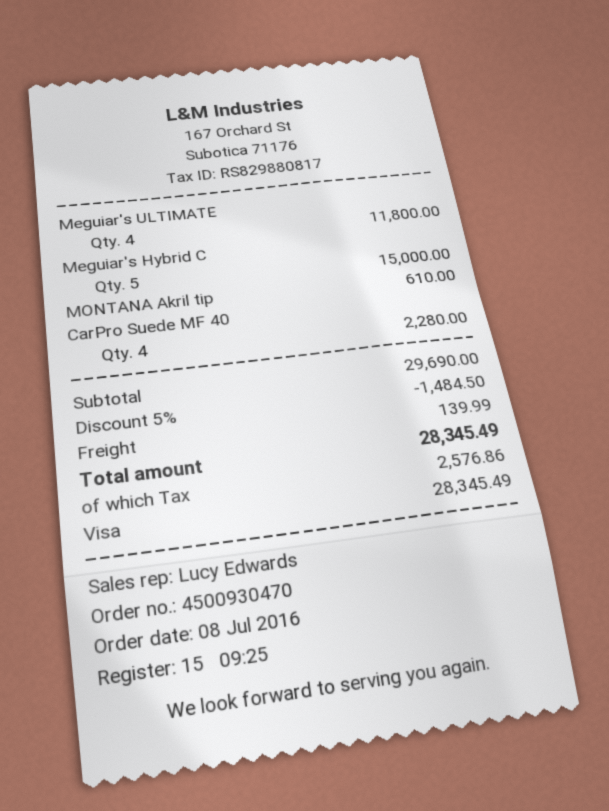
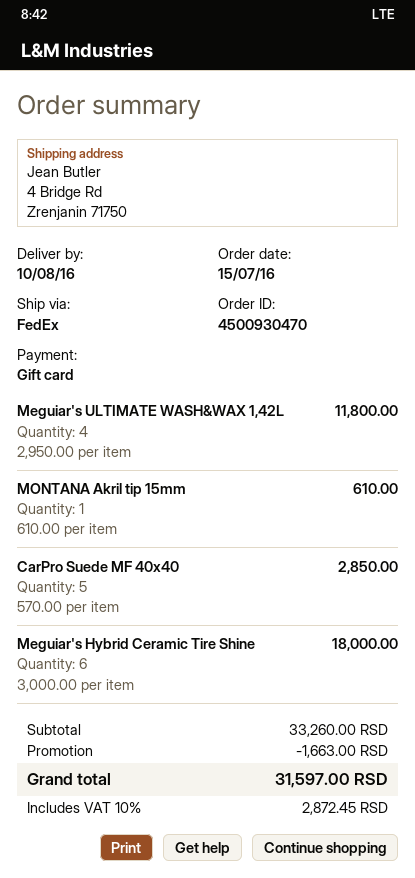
order date: 2016-07-08 -> 2016-07-15
payment method: Visa -> gift card
Meguiar's Hybrid C: 5 for 15000.00 -> 6 for 18000.00
CarPro Suede MF 40: 4 for 2280.00 -> 5 for 2850.00
subtotal: 29690.00 -> 33260.00
discount: 1484.50 -> 1663.00
shipping: 139.99 -> none
tax: 2576.86 -> 2872.45
total: 28345.49 -> 31597.00

